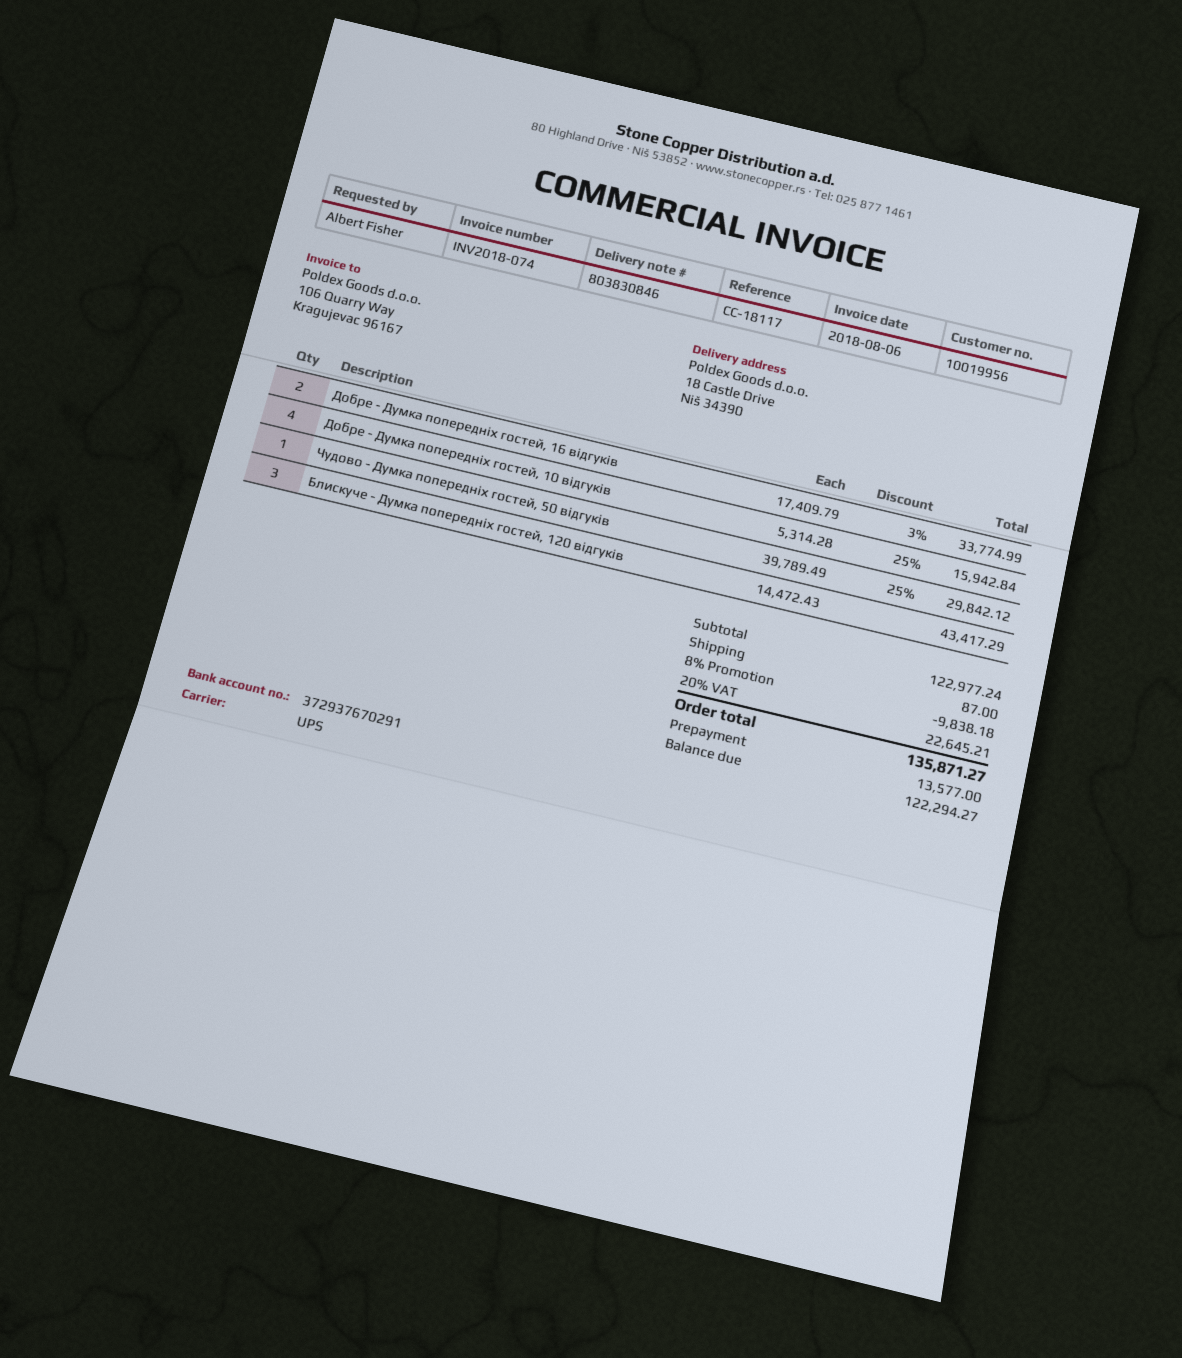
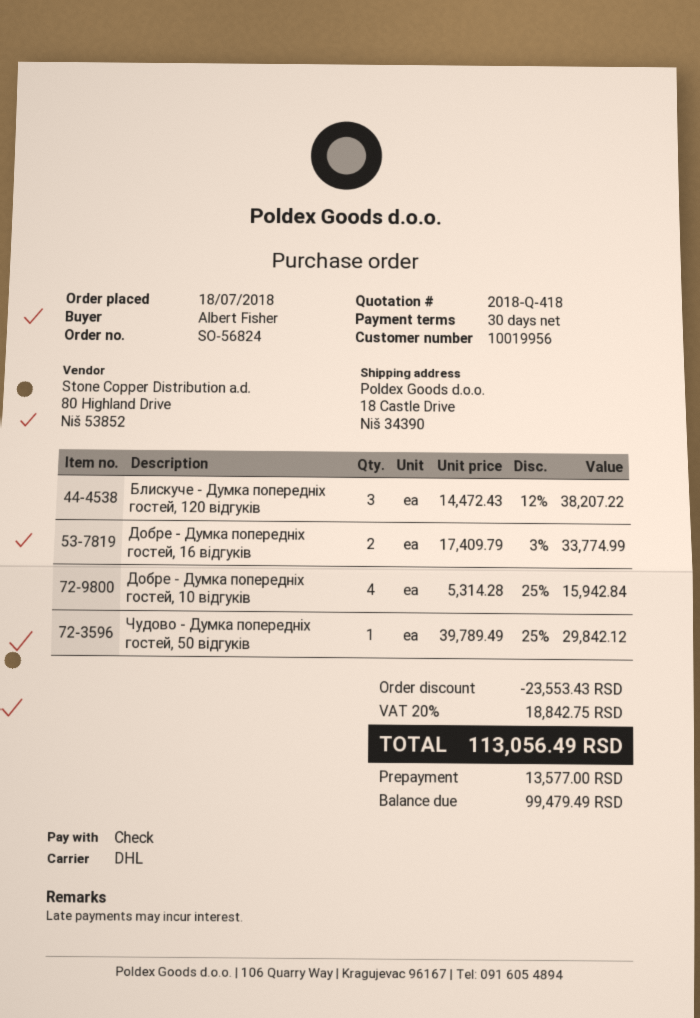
shipping method: UPS -> DHL
Блискуче - Думка попередніх гостей, 120 відгуків: 3 x 14472.43 = 43417.29 -> 3 x 14472.43 - 12% = 38207.22
discount: 9838.18 -> 23553.43
shipping: 87.00 -> none
tax: 20% = 22645.21 -> 20% = 18842.75
total: 135871.27 -> 113056.49
balance: 122294.27 -> 99479.49

